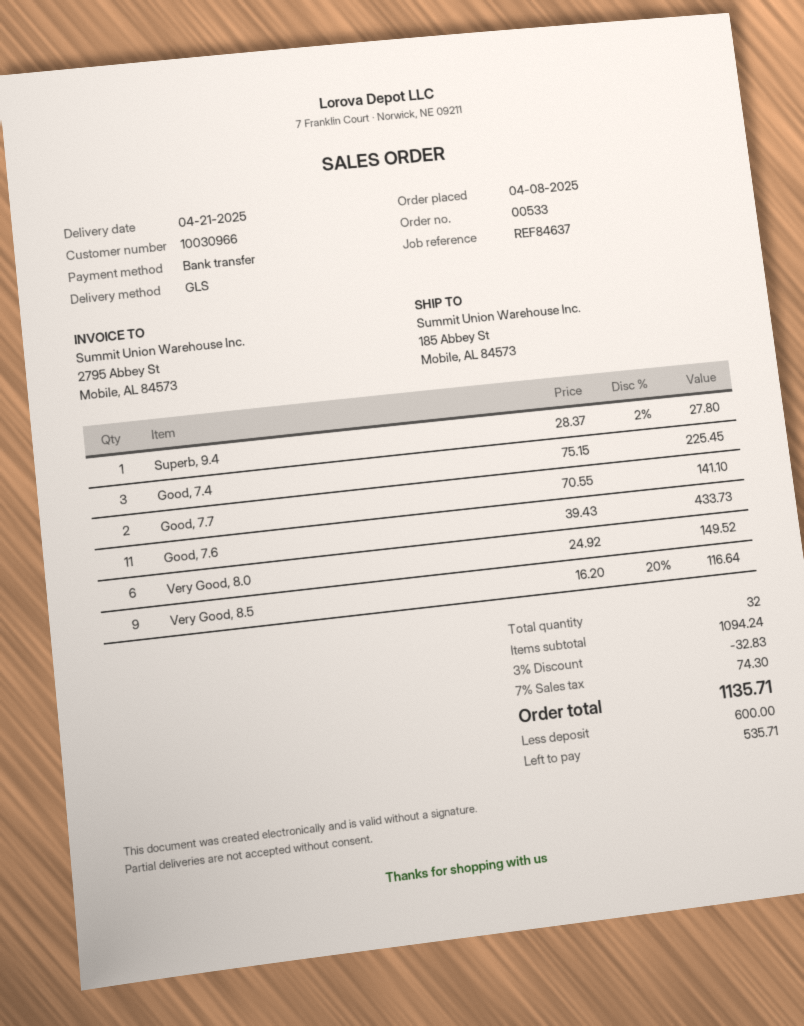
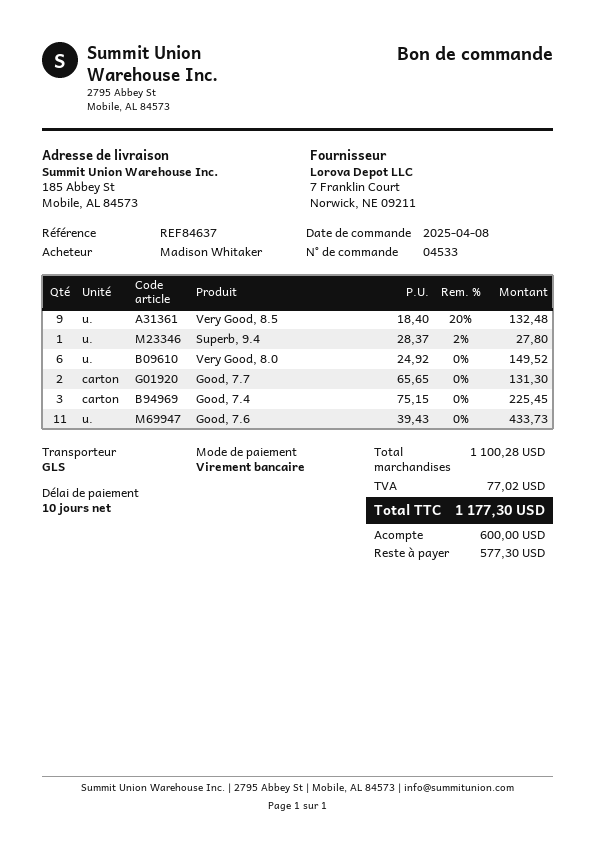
order number: 00533 -> 04533
Good, 7.7: 2 x 70.55 = 141.10 -> 2 x 65.65 = 131.30
Very Good, 8.5: 9 x 16.20 - 20% = 116.64 -> 9 x 18.40 - 20% = 132.48
subtotal: 1094.24 -> 1100.28
discount: 3% = 32.83 -> none
tax: 74.30 -> 77.02
total: 1135.71 -> 1177.30
balance: 535.71 -> 577.30

